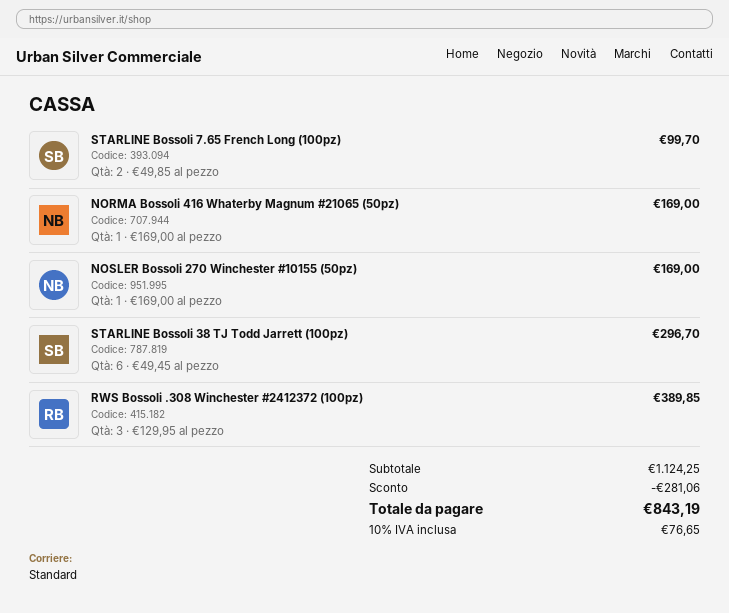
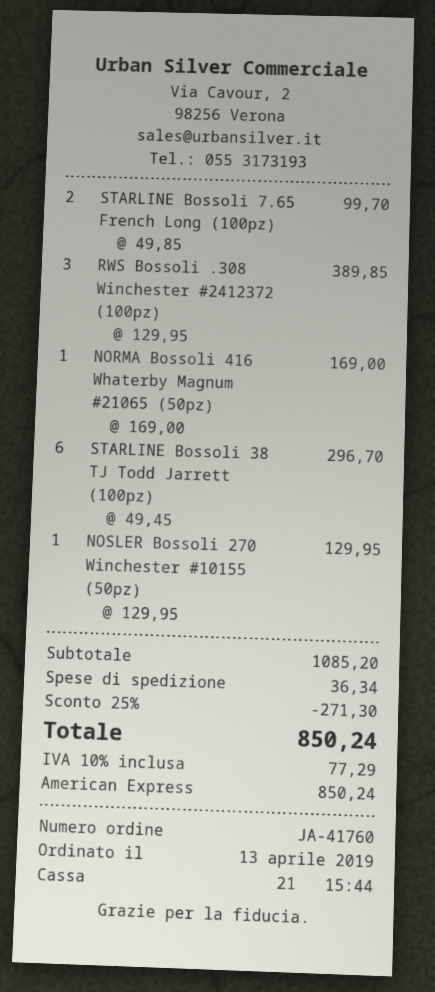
NOSLER Bossoli 270 Winchester #10155 (50pz): 1 x 169.00 = 169.00 -> 1 x 129.95 = 129.95
subtotal: 1124.25 -> 1085.20
discount: 281.06 -> 271.30
shipping: none -> 36.34
tax: 10% = 76.65 -> 10% = 77.29
total: 843.19 -> 850.24

